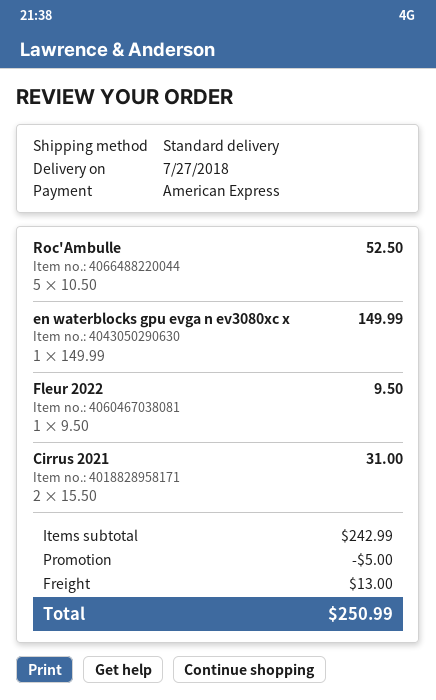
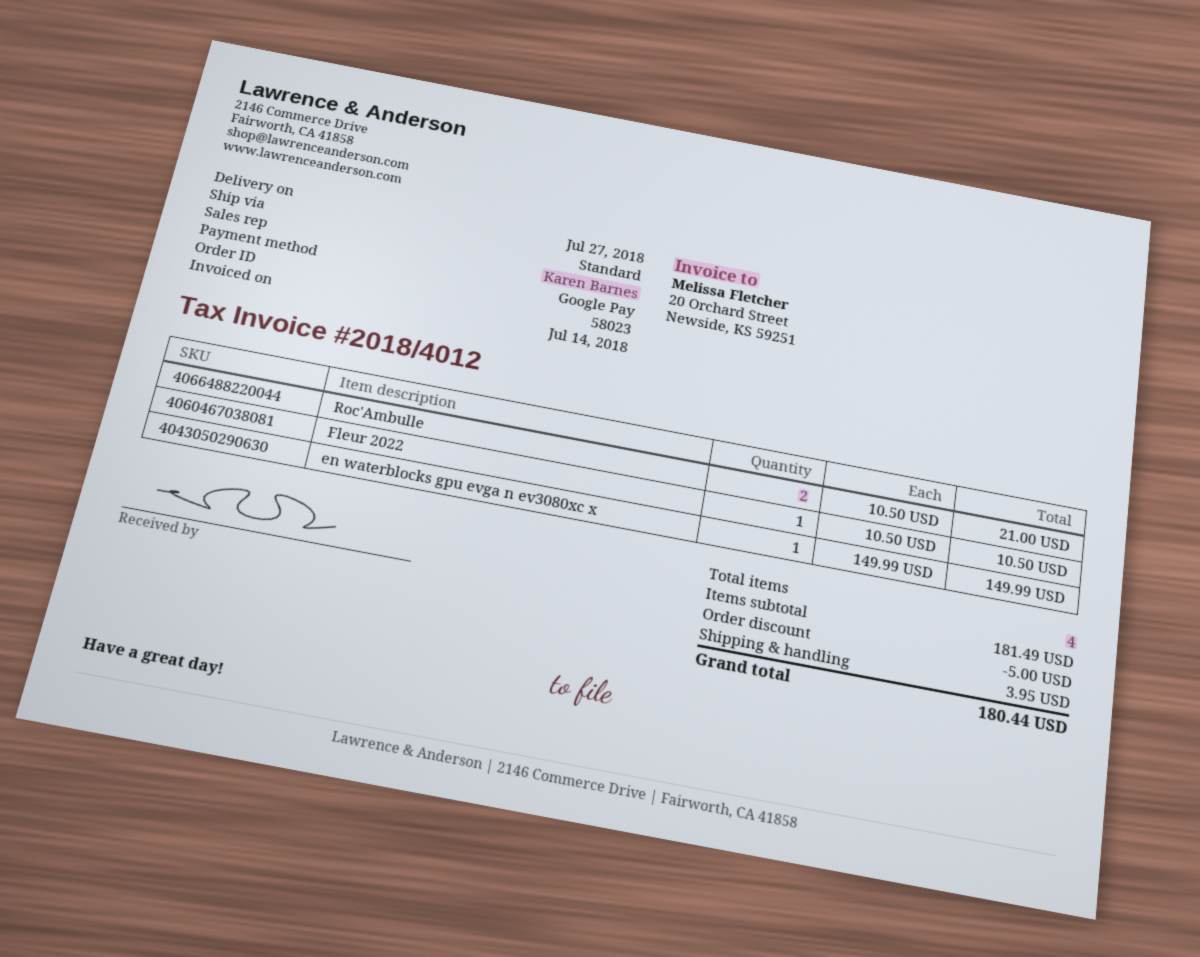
payment method: American Express -> Google Pay
Roc'Ambulle: 5 x 10.50 = 52.50 -> 2 x 10.50 = 21.00
Fleur 2022: 1 x 9.50 = 9.50 -> 1 x 10.50 = 10.50
Cirrus 2021: 2 x 15.50 = 31.00 -> none
subtotal: 242.99 -> 181.49
shipping: 13.00 -> 3.95
total: 250.99 -> 180.44

